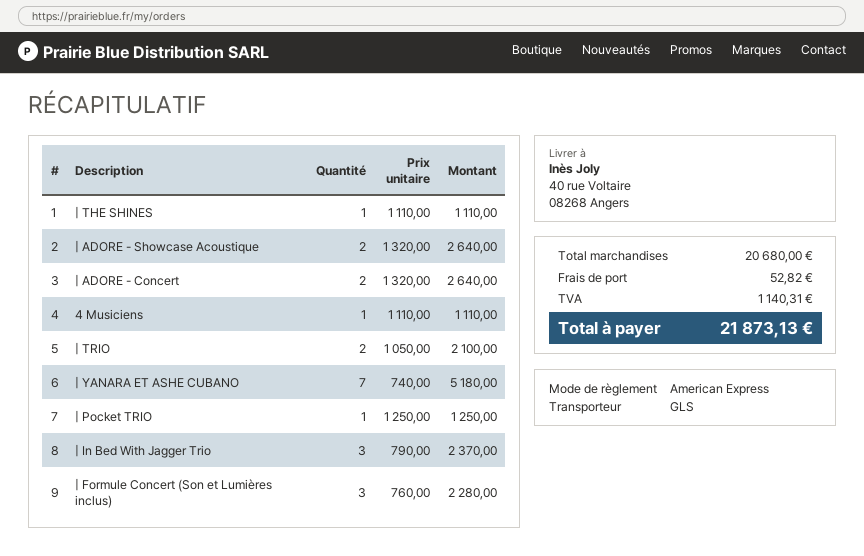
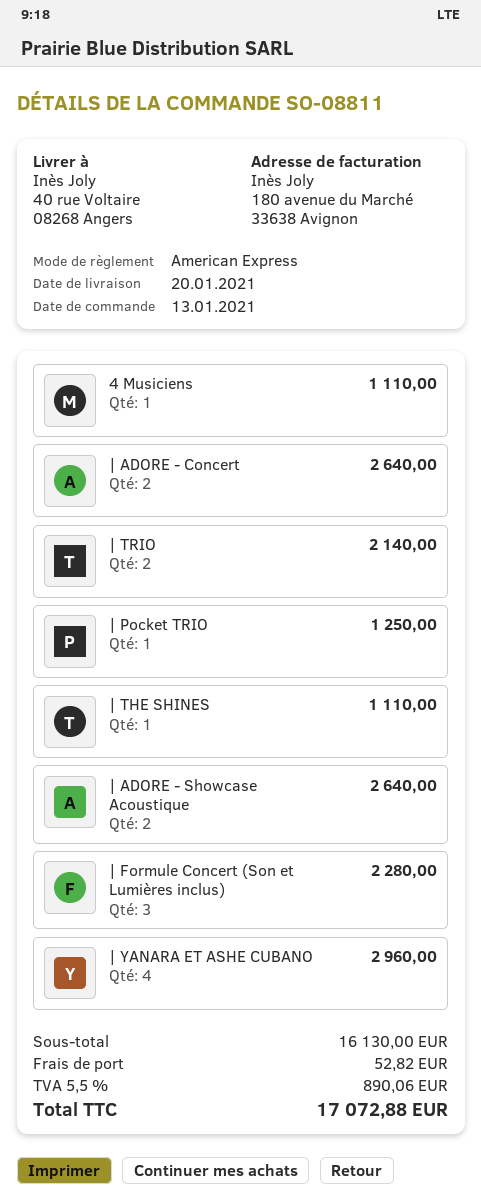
| TRIO: 2 for 2100.00 -> 2 for 2140.00
| YANARA ET ASHE CUBANO: 7 for 5180.00 -> 4 for 2960.00
| In Bed With Jagger Trio: 3 for 2370.00 -> none
subtotal: 20680.00 -> 16130.00
tax: 1140.31 -> 890.06
total: 21873.13 -> 17072.88

